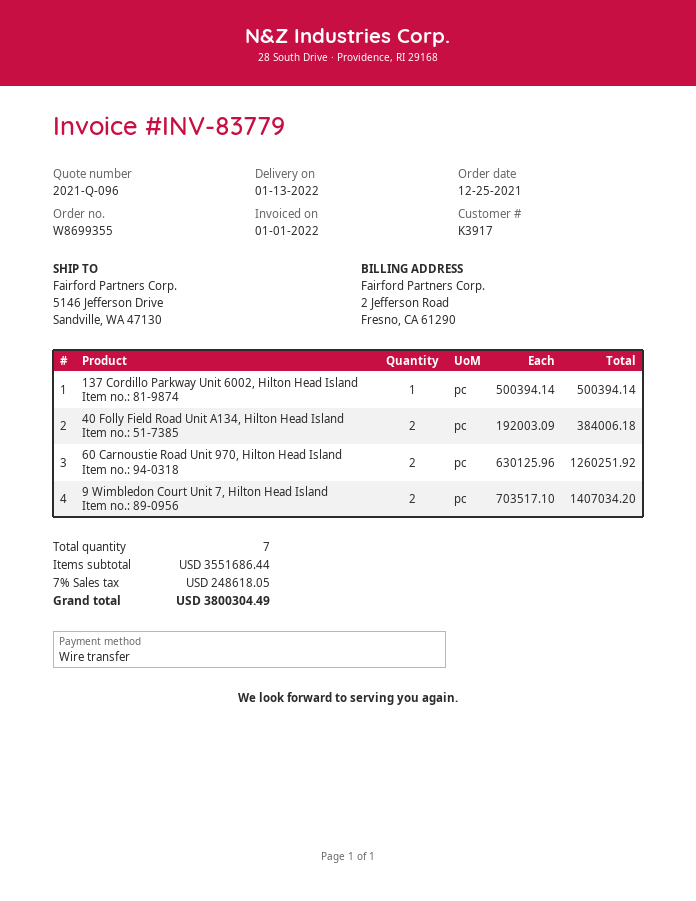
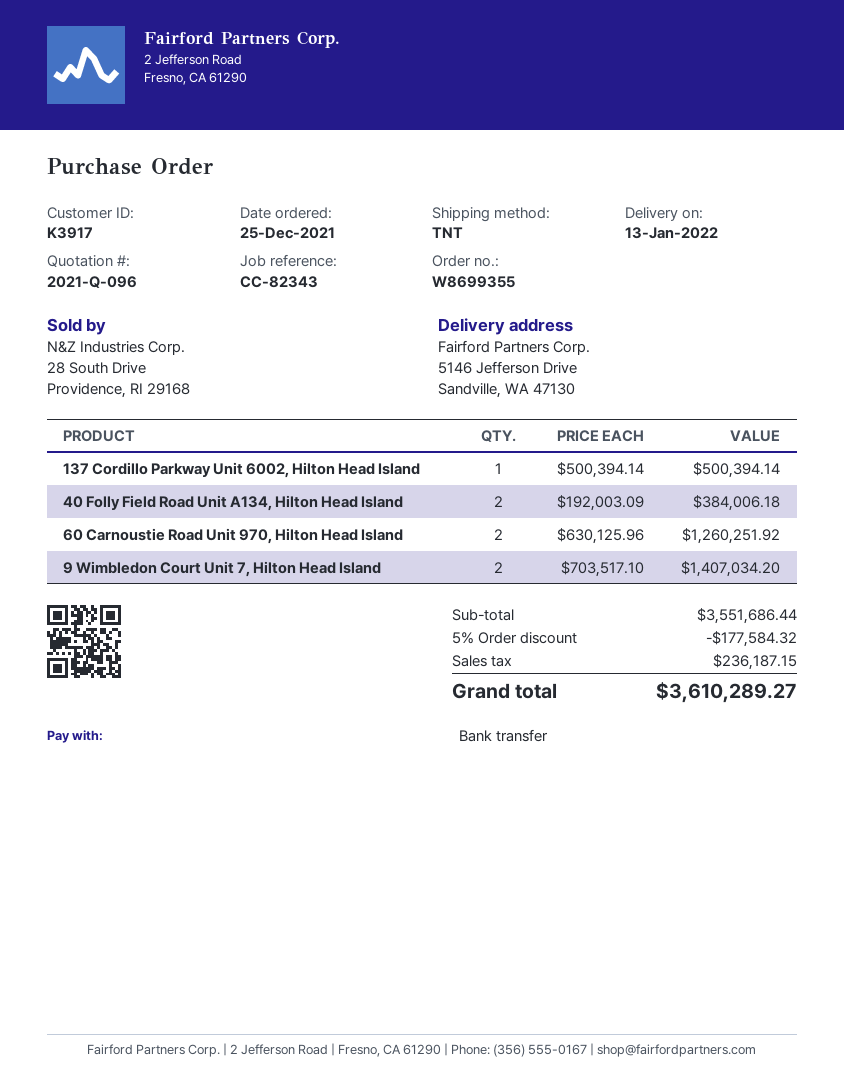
discount: none -> 5% = 177584.32
tax: 248618.05 -> 236187.15
total: 3800304.49 -> 3610289.27

